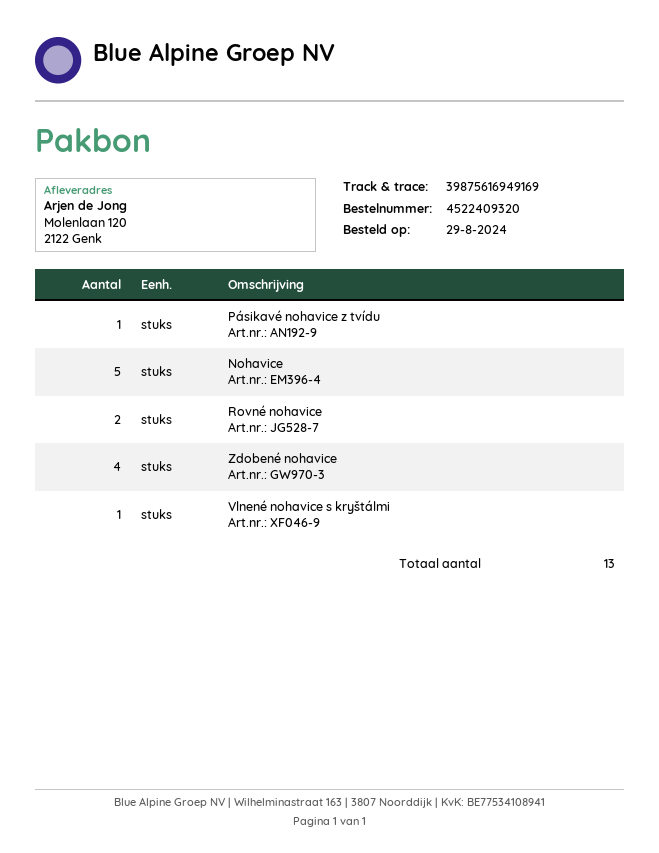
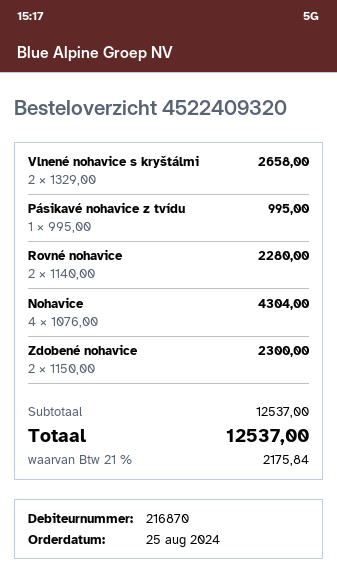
order date: 2024-08-29 -> 2024-08-25
Nohavice: 5 -> 4
Zdobené nohavice: 4 -> 2
Vlnené nohavice s kryštálmi: 1 -> 2

